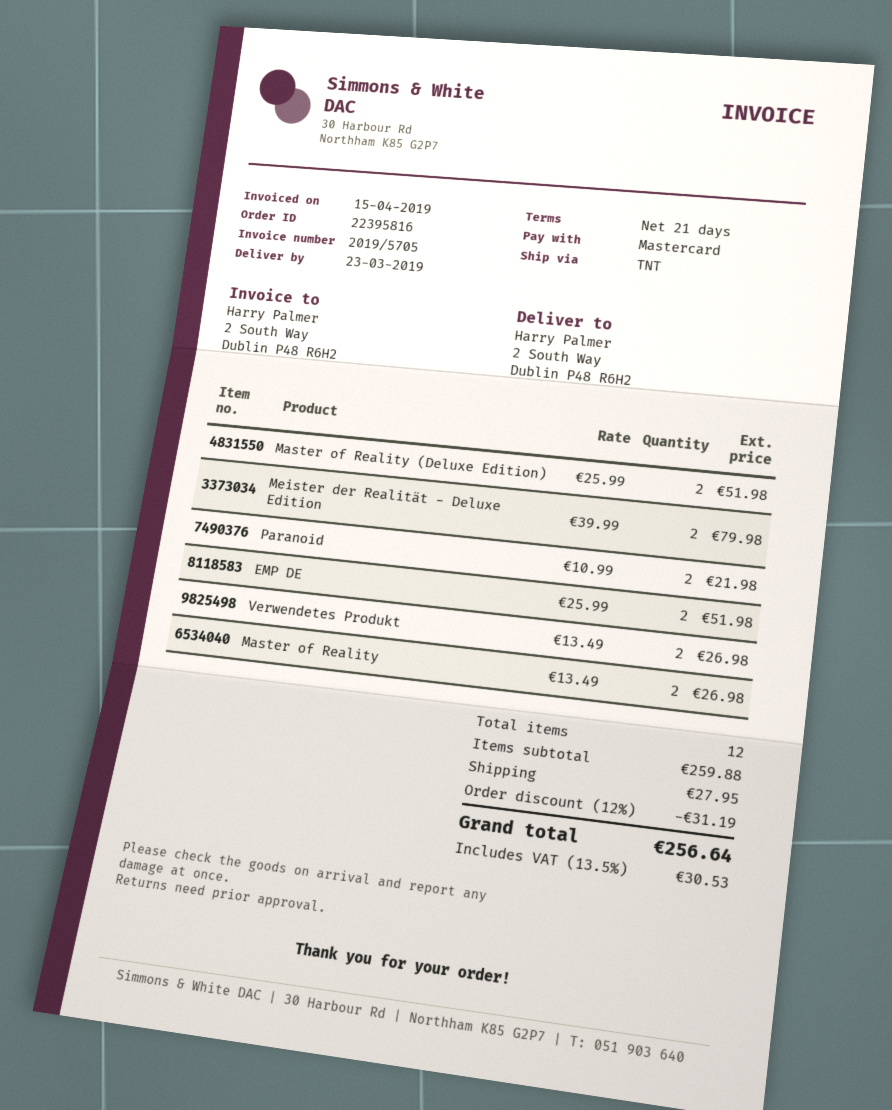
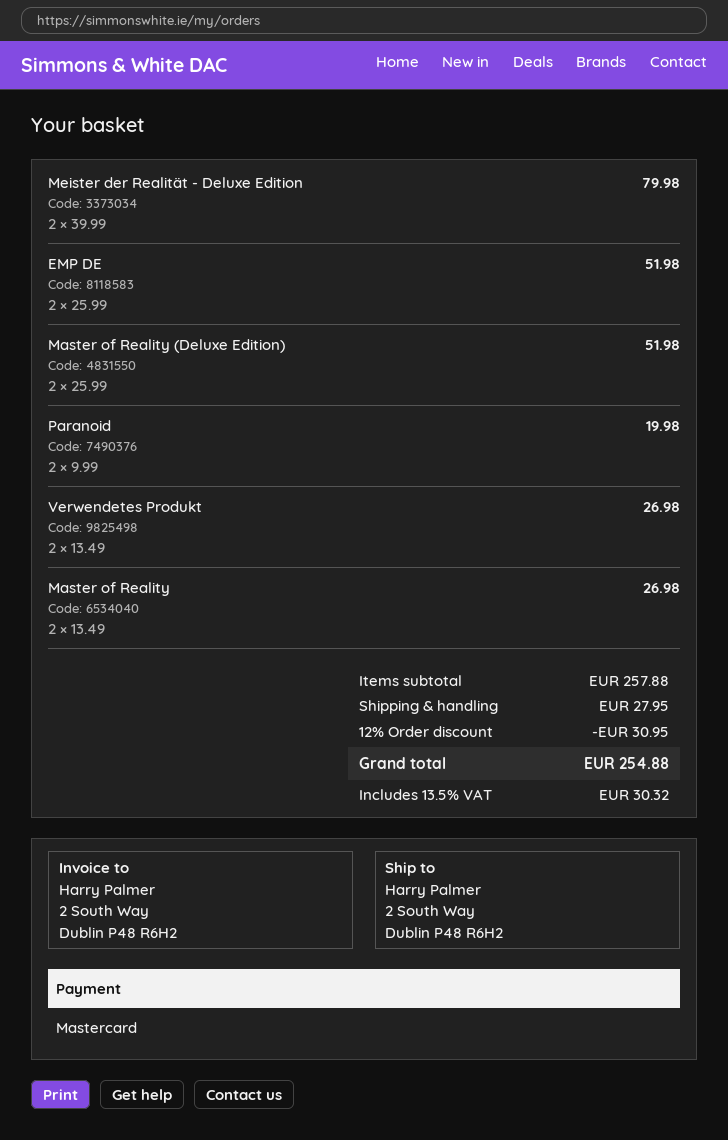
Paranoid: 2 x 10.99 = 21.98 -> 2 x 9.99 = 19.98
subtotal: 259.88 -> 257.88
discount: 12% = 31.19 -> 12% = 30.95
tax: 13.5% = 30.53 -> 13.5% = 30.32
total: 256.64 -> 254.88

